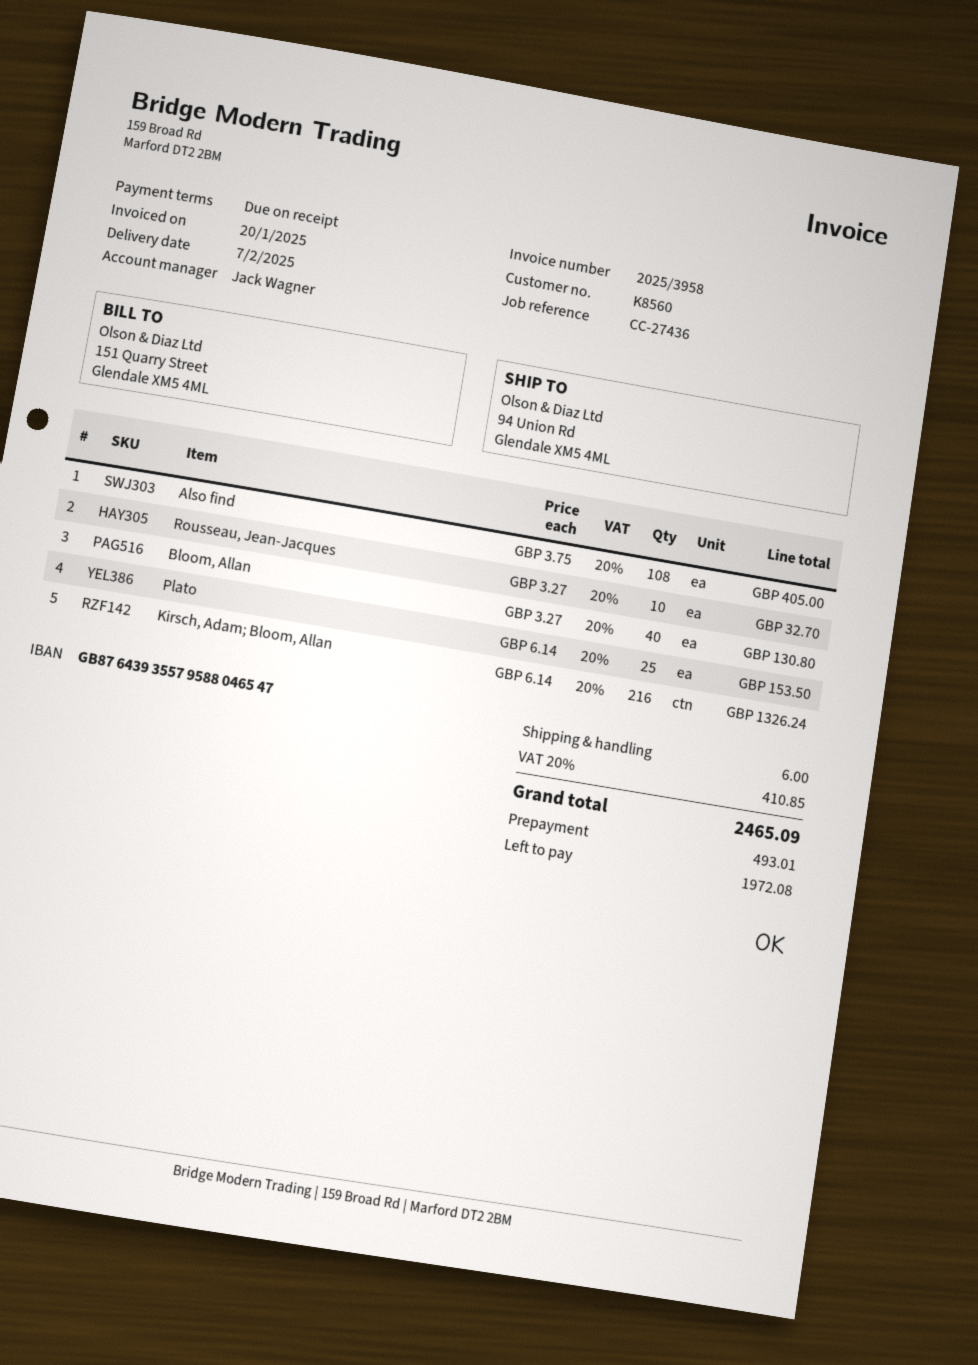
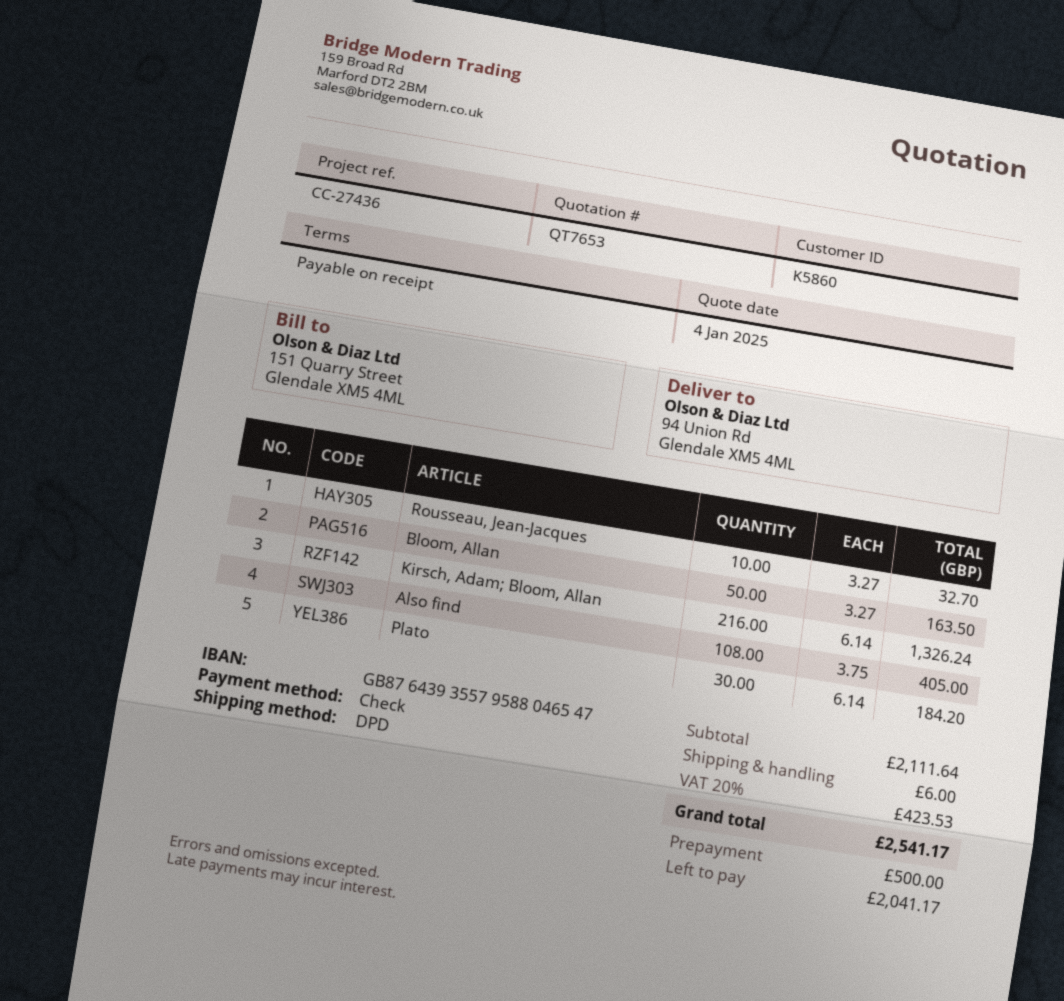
customer number: K8560 -> K5860
Bloom, Allan: 40 x 3.27 = 130.80 -> 50 x 3.27 = 163.50
Plato: 25 x 6.14 = 153.50 -> 30 x 6.14 = 184.20
tax: 20% = 410.85 -> 20% = 423.53
total: 2465.09 -> 2541.17
deposit: 493.01 -> 500.00
balance: 1972.08 -> 2041.17

